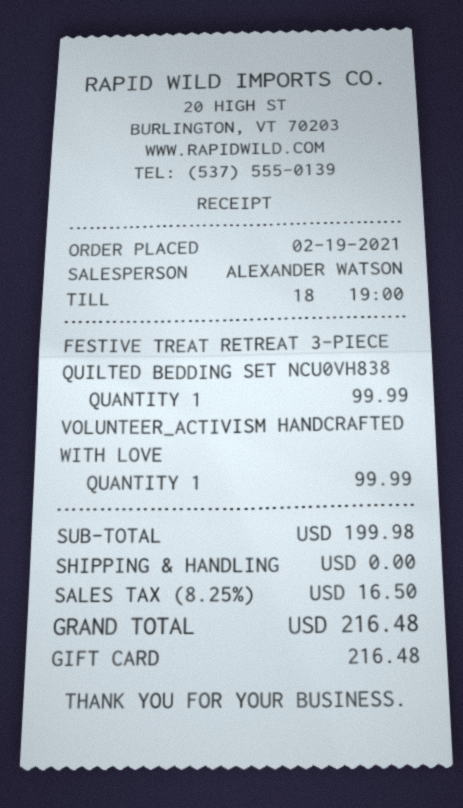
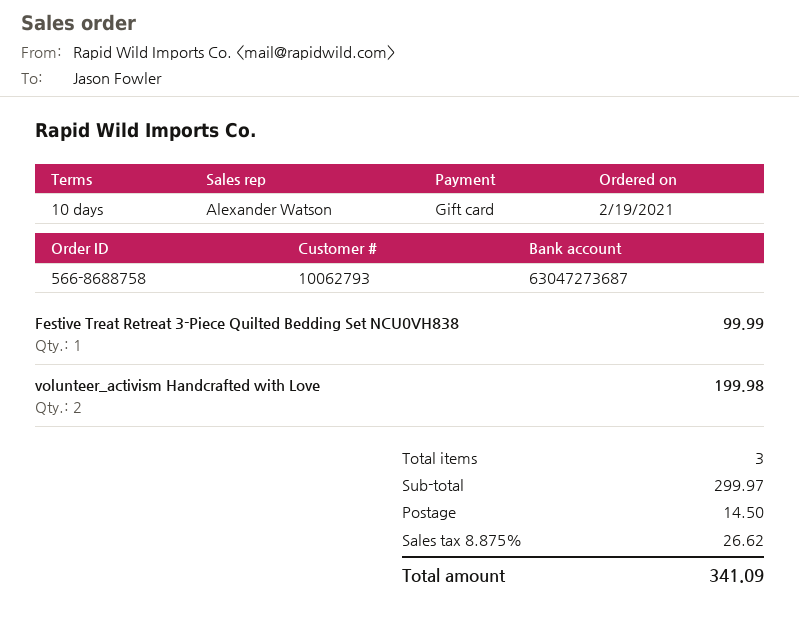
VOLUNTEER_ACTIVISM HANDCRAFTED WITH LOVE: 1 for 99.99 -> 2 for 199.98
subtotal: 199.98 -> 299.97
shipping: 0.00 -> 14.50
tax: 8.25% = 16.50 -> 8.875% = 26.62
total: 216.48 -> 341.09

